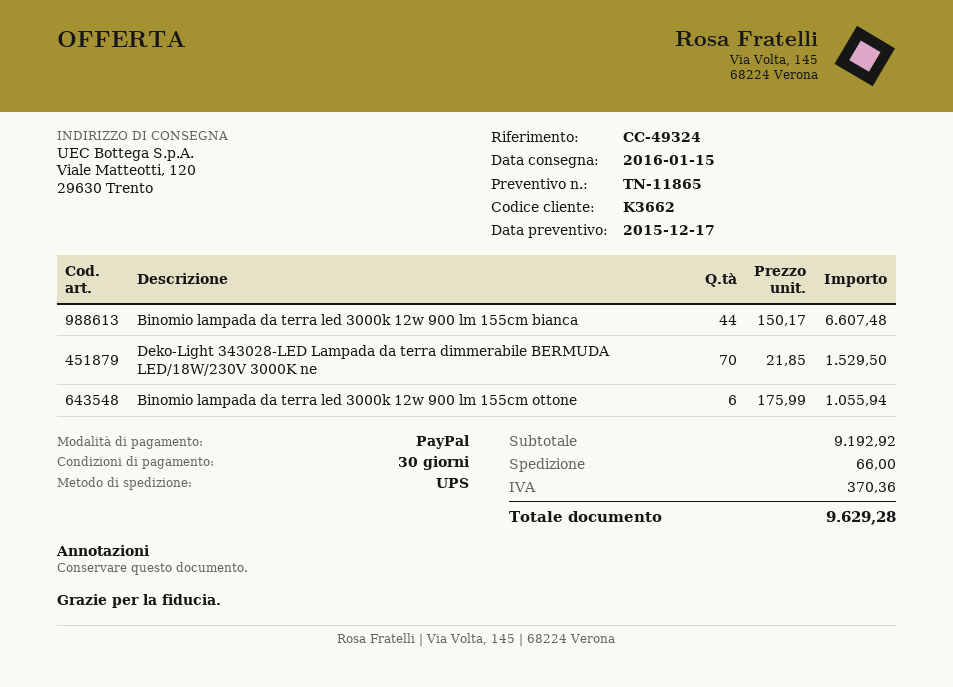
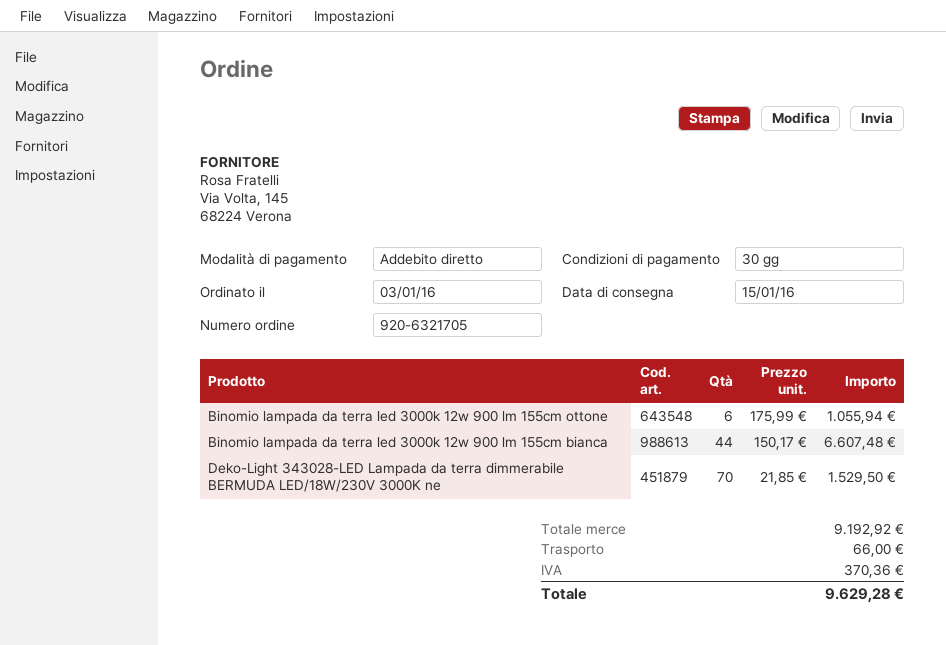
payment method: PayPal -> direct debit

